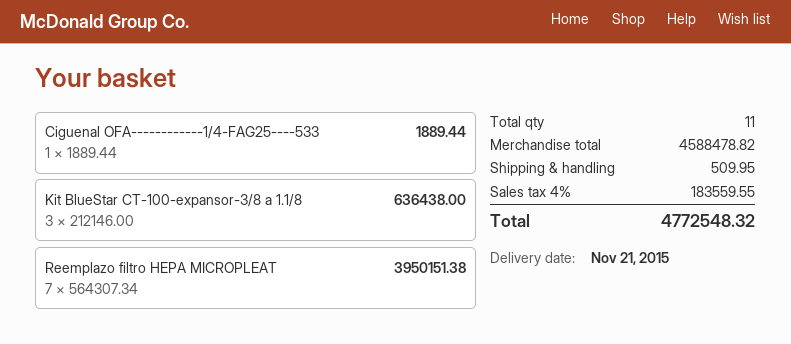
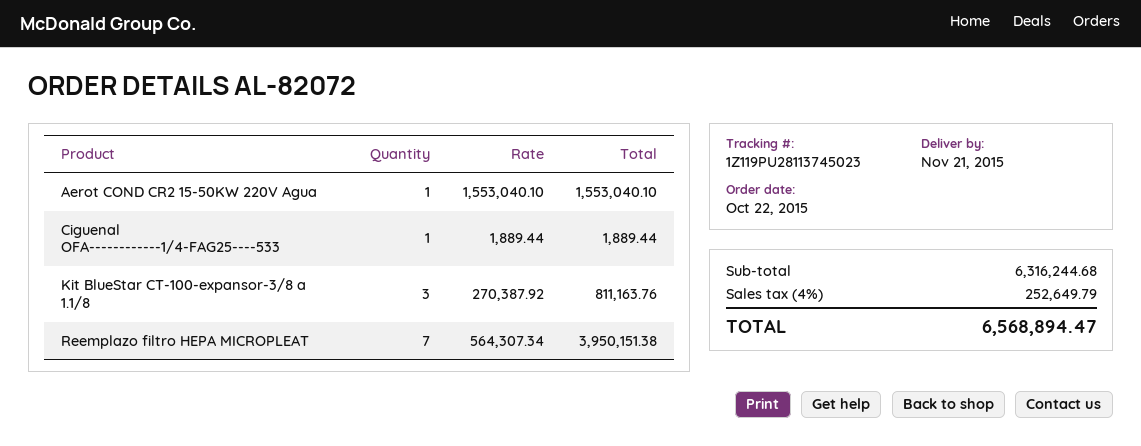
Kit BlueStar CT-100-expansor-3/8 a 1.1/8: 3 x 212146.00 = 636438.00 -> 3 x 270387.92 = 811163.76
Aerot COND CR2 15-50KW 220V Agua: none -> 1 x 1553040.10 = 1553040.10
subtotal: 4588478.82 -> 6316244.68
shipping: 509.95 -> none
tax: 4% = 183559.55 -> 4% = 252649.79
total: 4772548.32 -> 6568894.47

